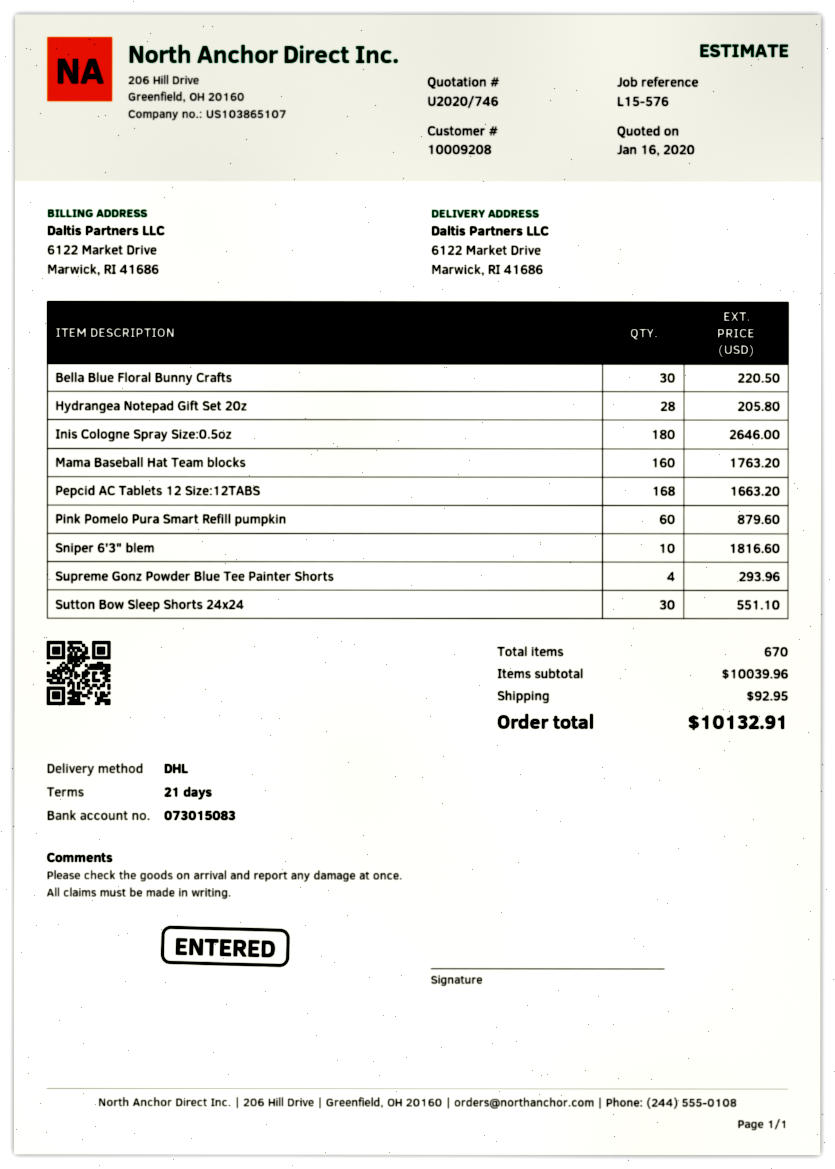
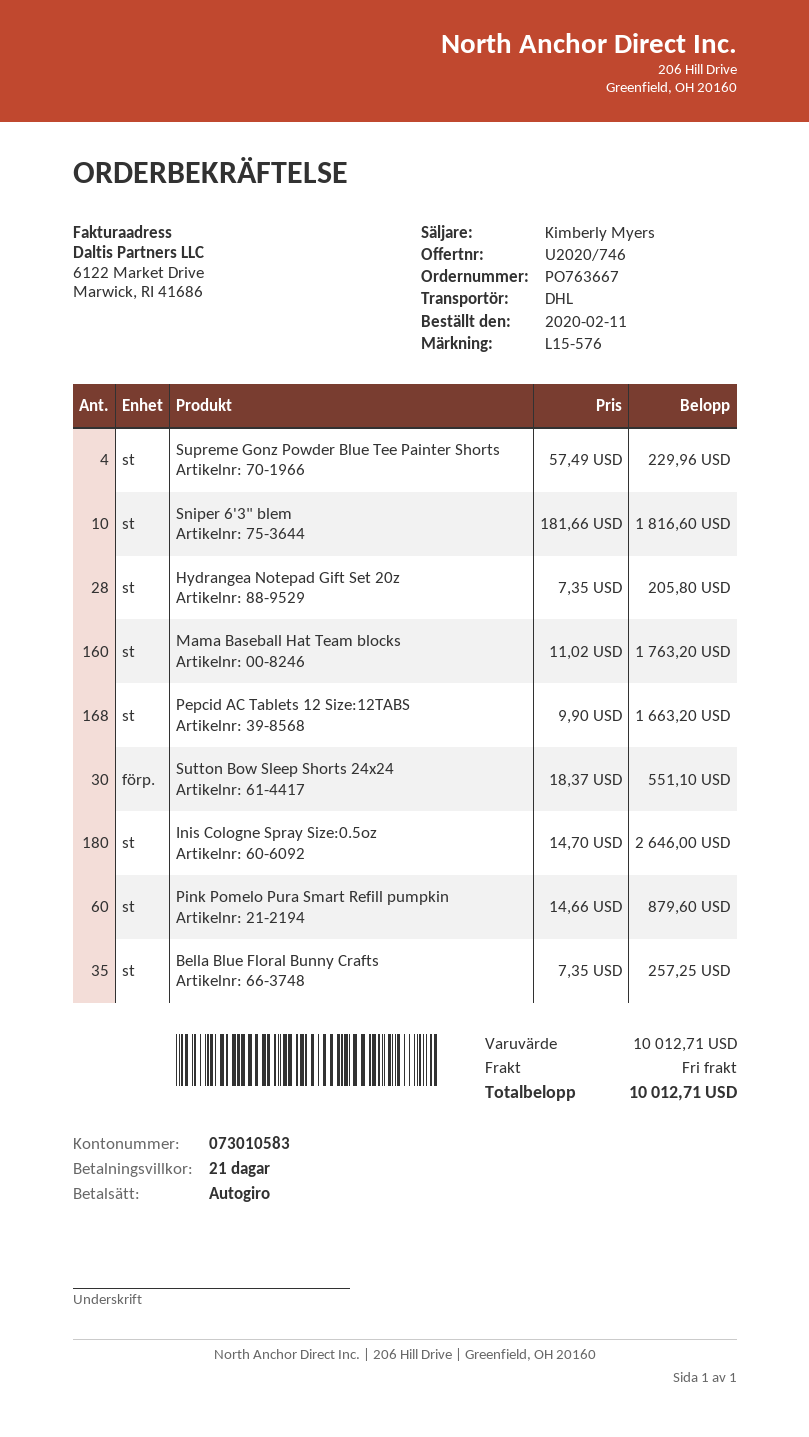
bank account: 073015083 -> 073010583
Bella Blue Floral Bunny Crafts: 30 for 220.50 -> 35 for 257.25
Supreme Gonz Powder Blue Tee Painter Shorts: 4 for 293.96 -> 4 for 229.96
subtotal: 10039.96 -> 10012.71
shipping: 92.95 -> 0.00
total: 10132.91 -> 10012.71

